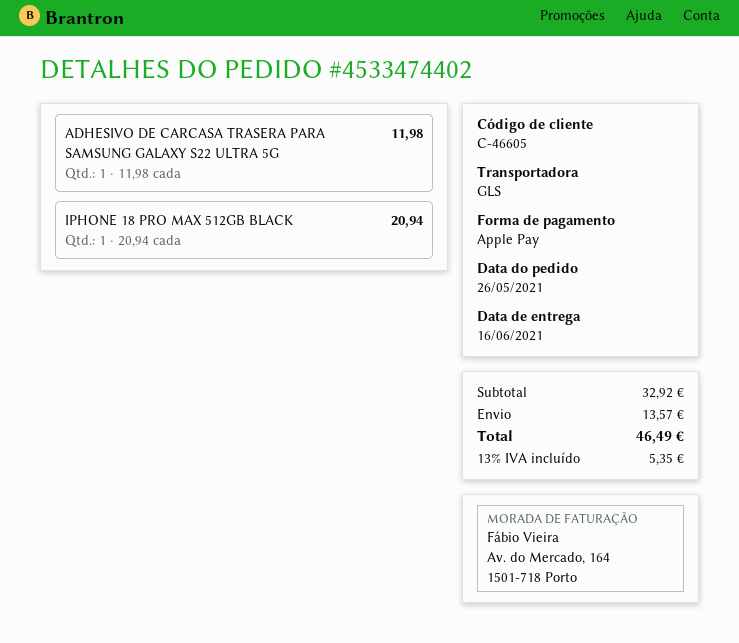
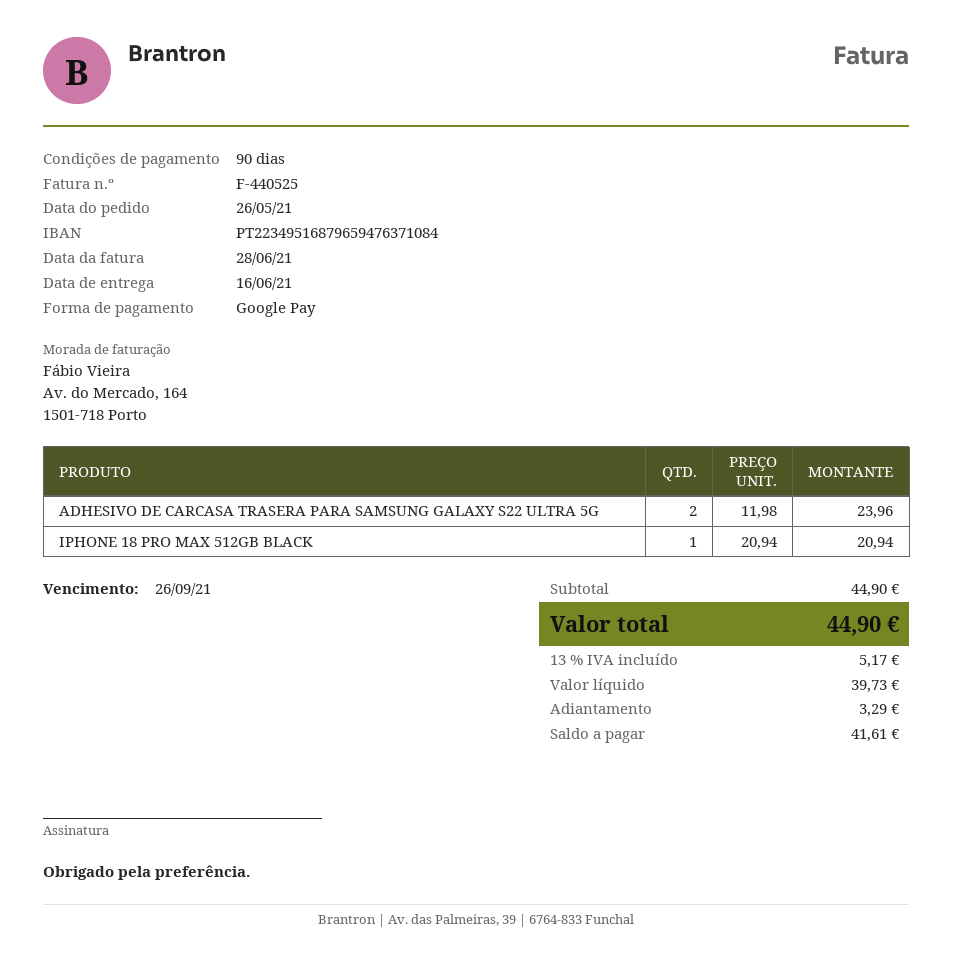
payment method: Apple Pay -> Google Pay
ADHESIVO DE CARCASA TRASERA PARA SAMSUNG GALAXY S22 ULTRA 5G: 1 x 11.98 = 11.98 -> 2 x 11.98 = 23.96
subtotal: 32.92 -> 44.90
shipping: 13.57 -> none
tax: 13% = 5.35 -> 13% = 5.17
total: 46.49 -> 44.90

